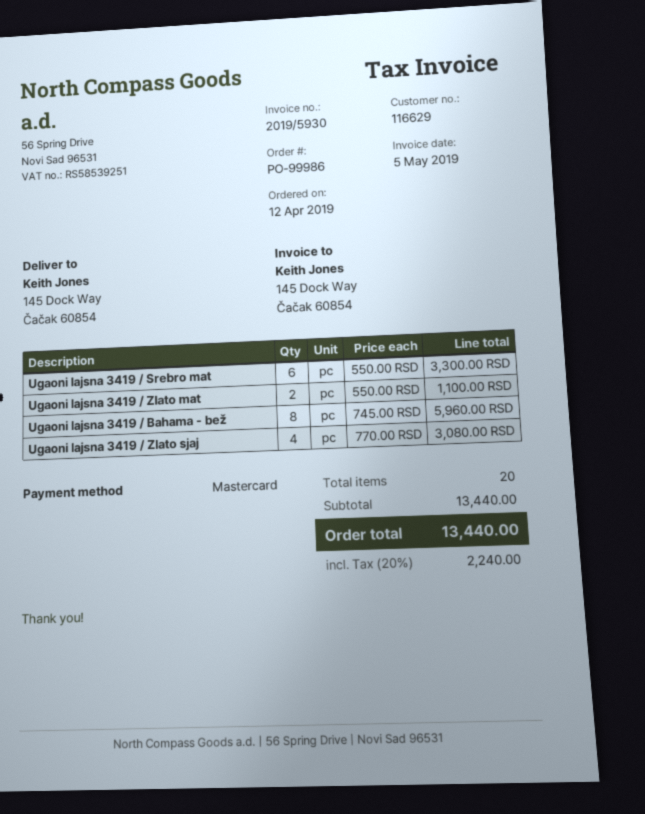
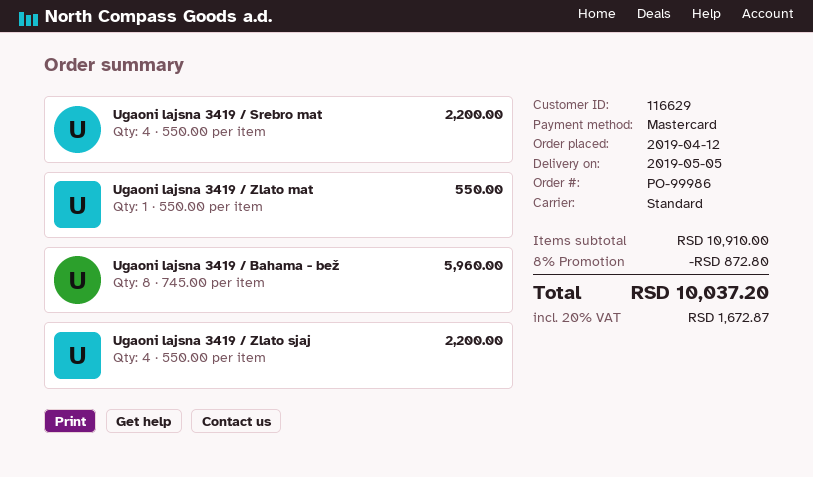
Ugaoni lajsna 3419 / Srebro mat: 6 x 550.00 = 3300.00 -> 4 x 550.00 = 2200.00
Ugaoni lajsna 3419 / Zlato mat: 2 x 550.00 = 1100.00 -> 1 x 550.00 = 550.00
Ugaoni lajsna 3419 / Zlato sjaj: 4 x 770.00 = 3080.00 -> 4 x 550.00 = 2200.00
subtotal: 13440.00 -> 10910.00
discount: none -> 8% = 872.80
tax: 20% = 2240.00 -> 20% = 1672.87
total: 13440.00 -> 10037.20

